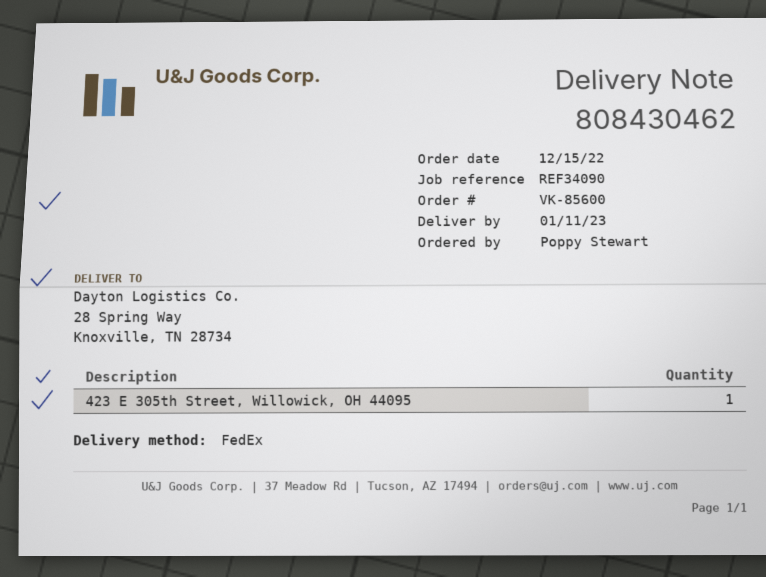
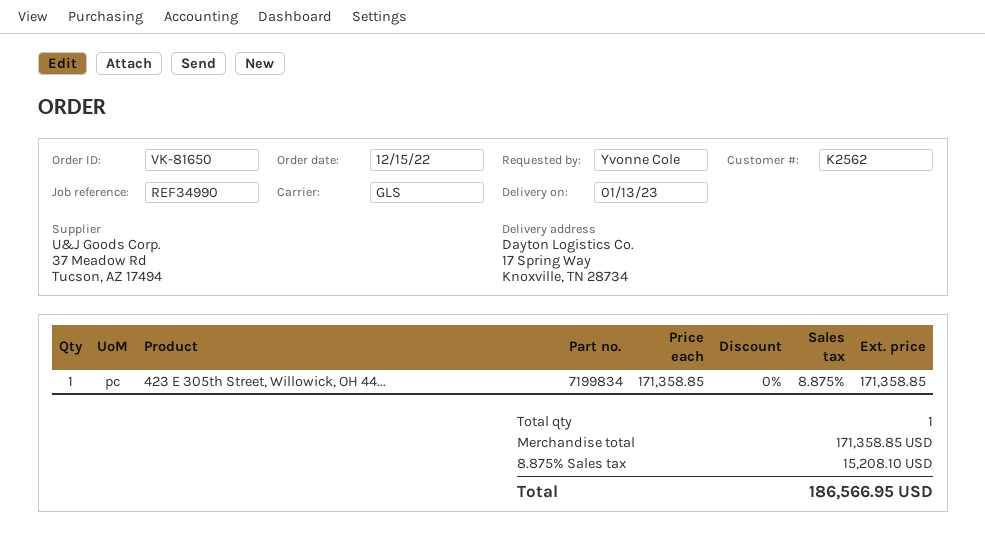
order number: VK-85600 -> VK-81650
delivery date: 2023-01-11 -> 2023-01-13
reference: REF34090 -> REF34990
ordered by: Poppy Stewart -> Yvonne Cole
shipping method: FedEx -> GLS
ship to: 28 Spring Way, Knoxville, TN 28734 -> 17 Spring Way, Knoxville, TN 28734

